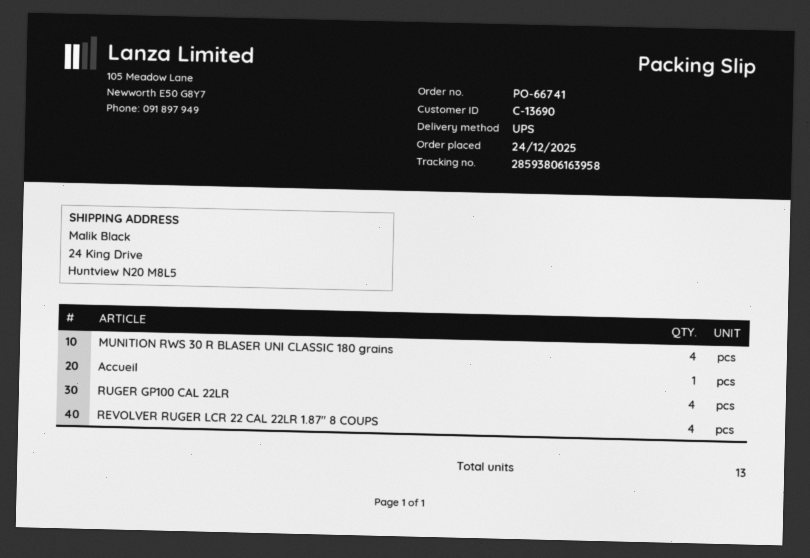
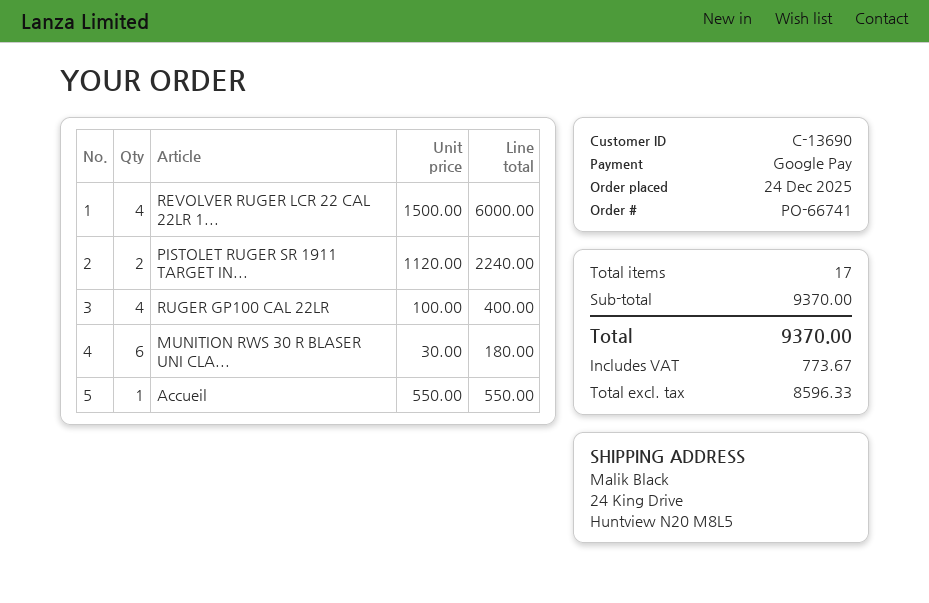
MUNITION RWS 30 R BLASER UNI CLASSIC 180 grains: 4 -> 6
PISTOLET RUGER SR 1911 TARGET IN...: none -> 2
total quantity: 13 -> 17

